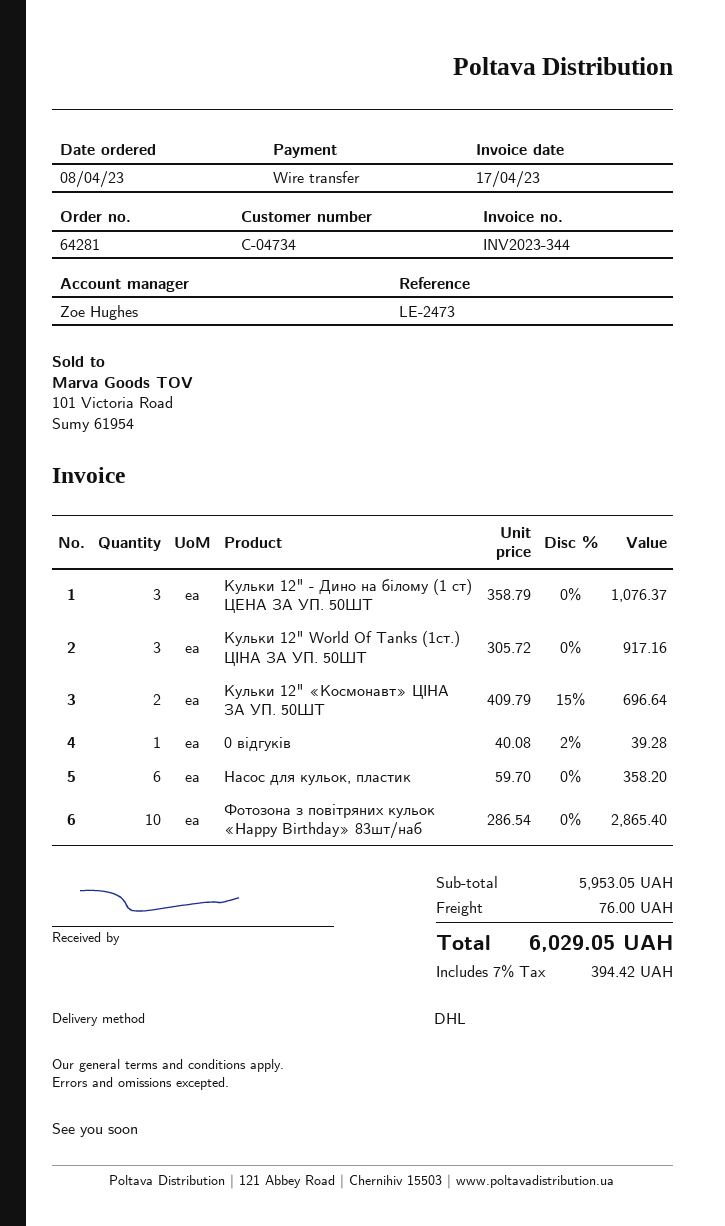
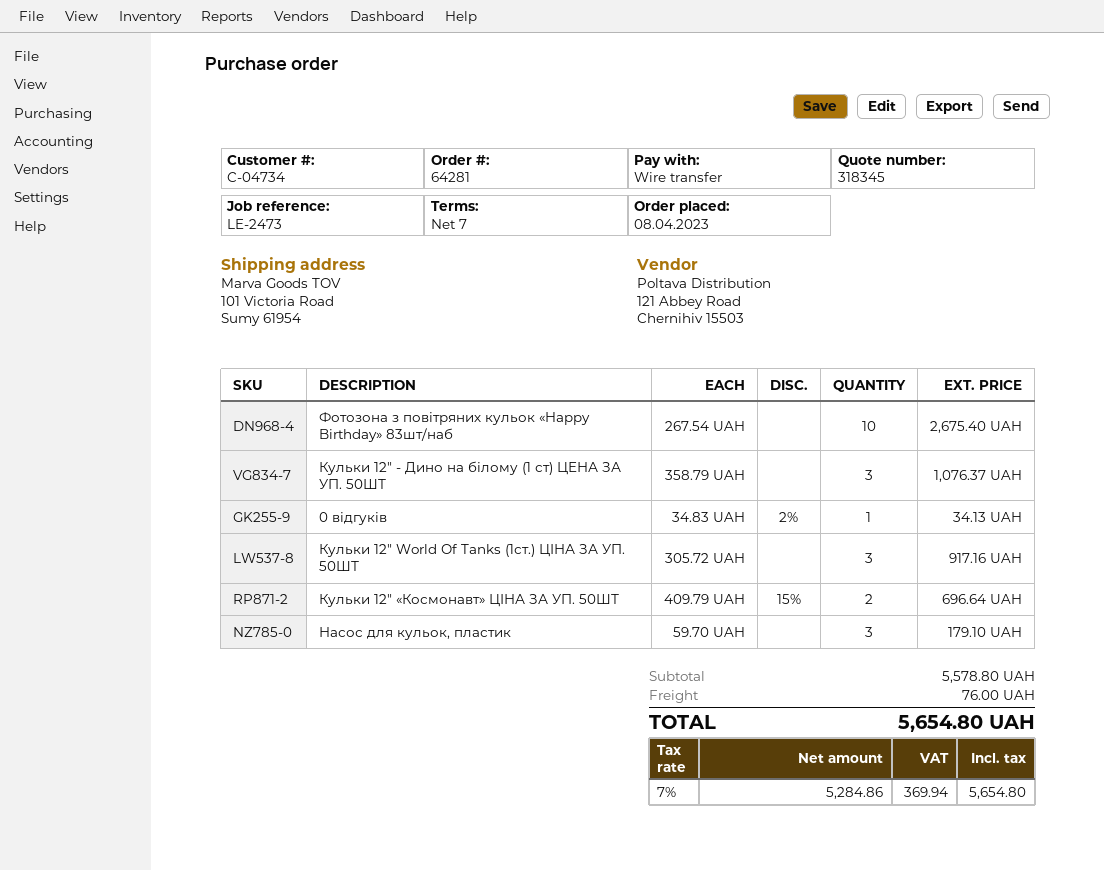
0 відгуків: 1 x 40.08 - 2% = 39.28 -> 1 x 34.83 - 2% = 34.13
Насос для кульок, пластик: 6 x 59.70 = 358.20 -> 3 x 59.70 = 179.10
Фотозона з повітряних кульок «Happy Birthday» 83шт/наб: 10 x 286.54 = 2865.40 -> 10 x 267.54 = 2675.40
subtotal: 5953.05 -> 5578.80
tax: 7% = 394.42 -> 7% = 369.94
total: 6029.05 -> 5654.80

